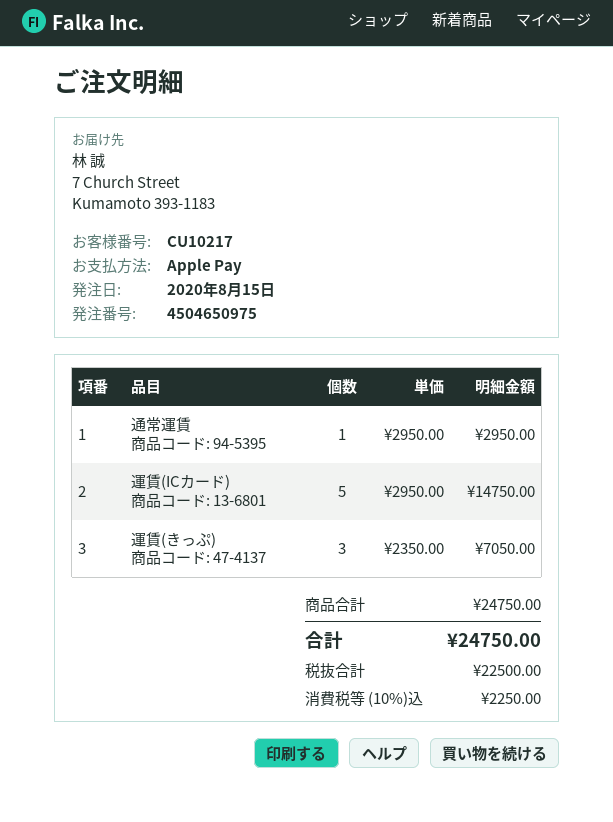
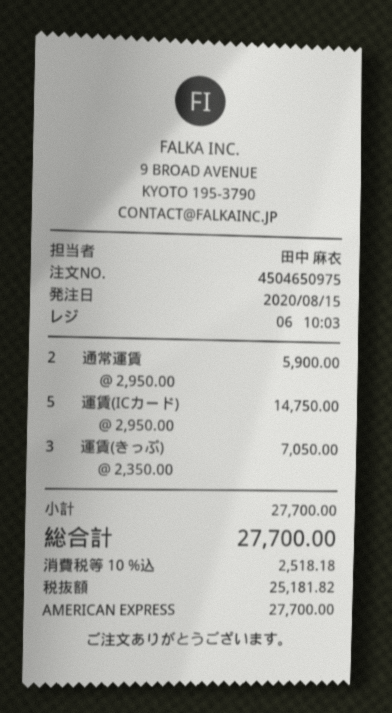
payment method: Apple Pay -> American Express
通常運賃: 1 x 2950.00 = 2950.00 -> 2 x 2950.00 = 5900.00
subtotal: 24750.00 -> 27700.00
net: 22500.00 -> 25181.82
tax: 10% = 2250.00 -> 10% = 2518.18
total: 24750.00 -> 27700.00

